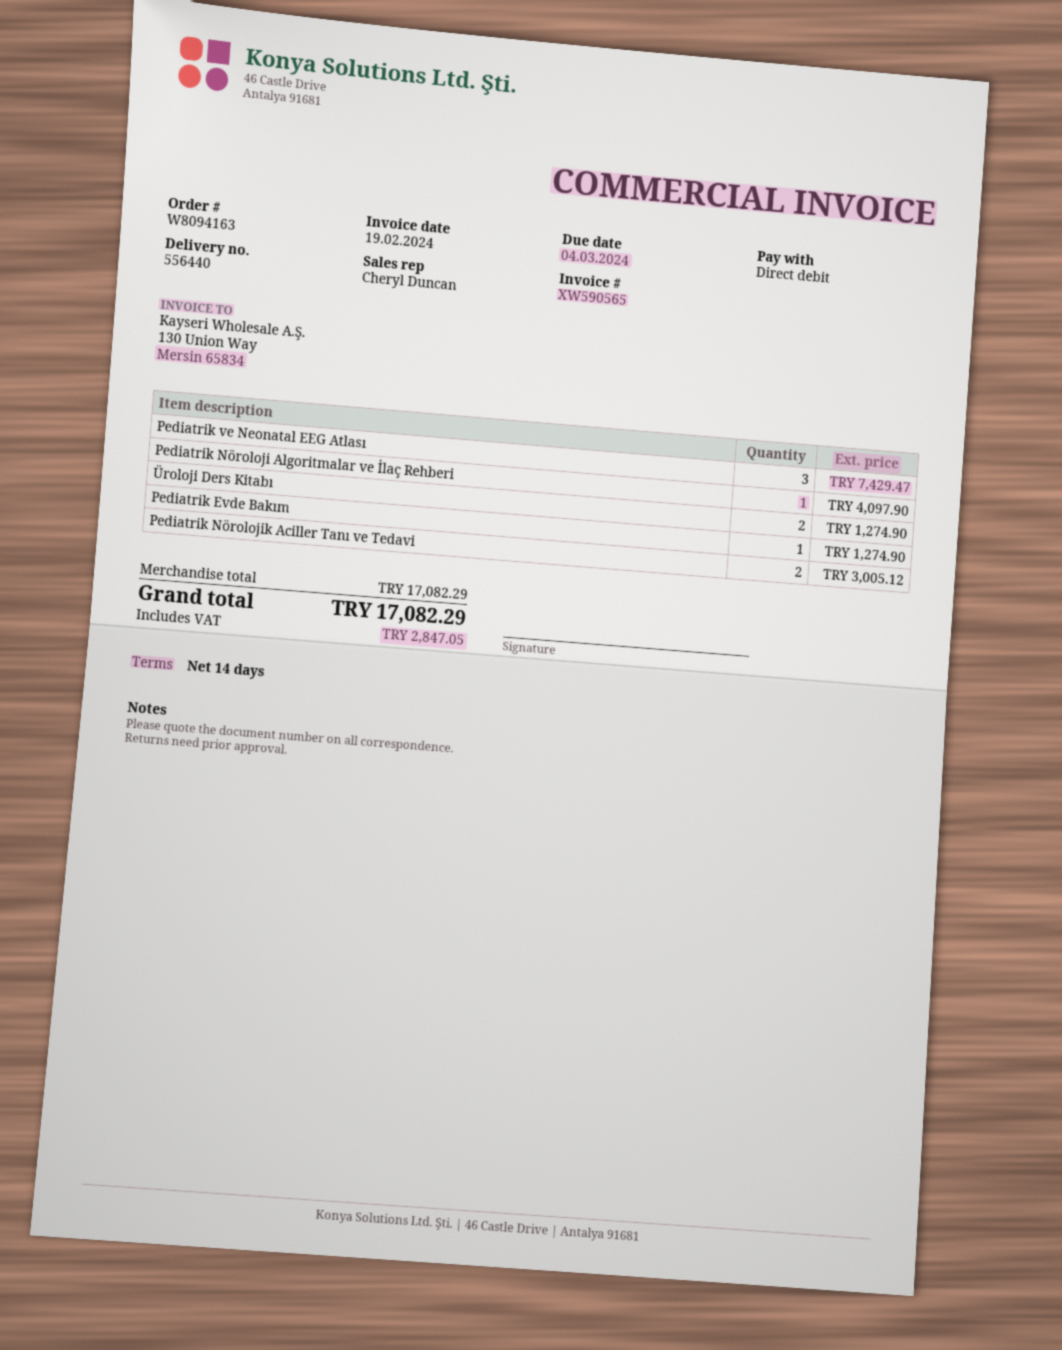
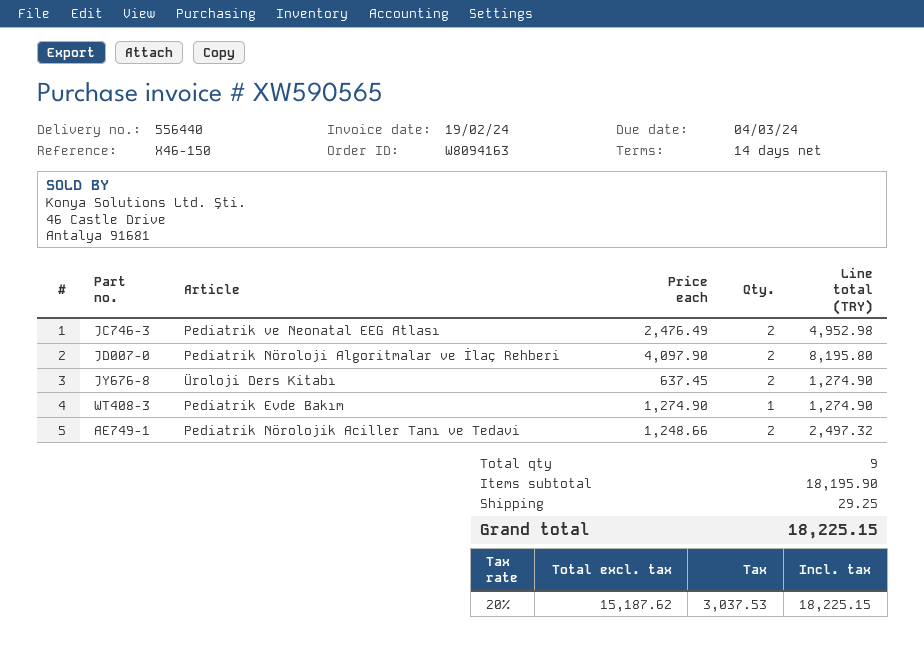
Pediatrik ve Neonatal EEG Atlası: 3 for 7429.47 -> 2 for 4952.98
Pediatrik Nöroloji Algoritmalar ve İlaç Rehberi: 1 for 4097.90 -> 2 for 8195.80
Pediatrik Nörolojik Aciller Tanı ve Tedavi: 2 for 3005.12 -> 2 for 2497.32
subtotal: 17082.29 -> 18195.90
shipping: none -> 29.25
tax: 2847.05 -> 3037.53
total: 17082.29 -> 18225.15

